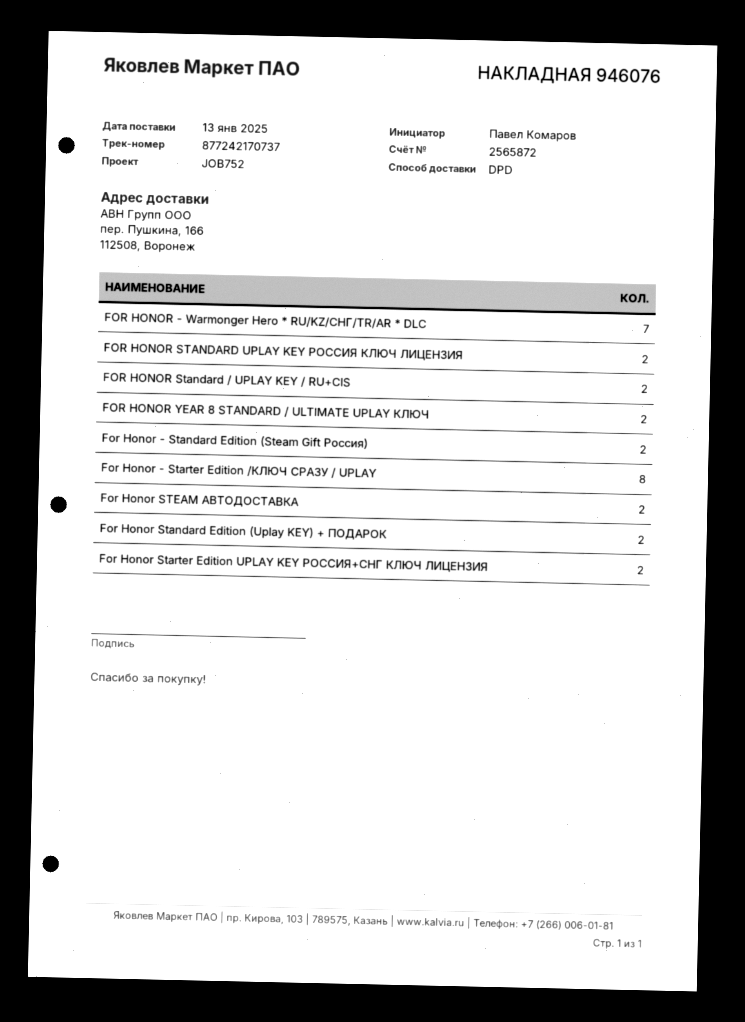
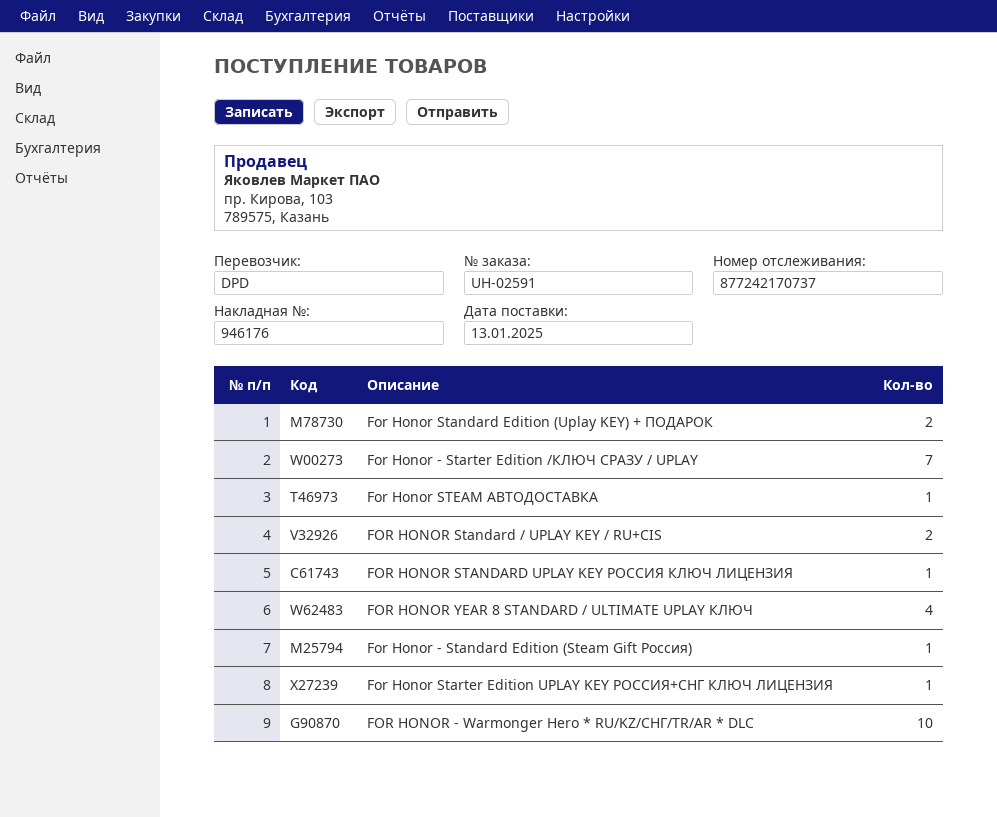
delivery note number: 946076 -> 946176
FOR HONOR - Warmonger Hero * RU/KZ/СНГ/TR/AR * DLC: 7 -> 10
FOR HONOR STANDARD UPLAY KEY РОССИЯ КЛЮЧ ЛИЦЕНЗИЯ: 2 -> 1
FOR HONOR YEAR 8 STANDARD / ULTIMATE UPLAY КЛЮЧ: 2 -> 4
For Honor - Standard Edition (Steam Gift Россия): 2 -> 1
For Honor - Starter Edition /КЛЮЧ СРАЗУ / UPLAY: 8 -> 7
For Honor STEAM АВТОДОСТАВКА: 2 -> 1
For Honor Starter Edition UPLAY KEY РОССИЯ+СНГ КЛЮЧ ЛИЦЕНЗИЯ: 2 -> 1

